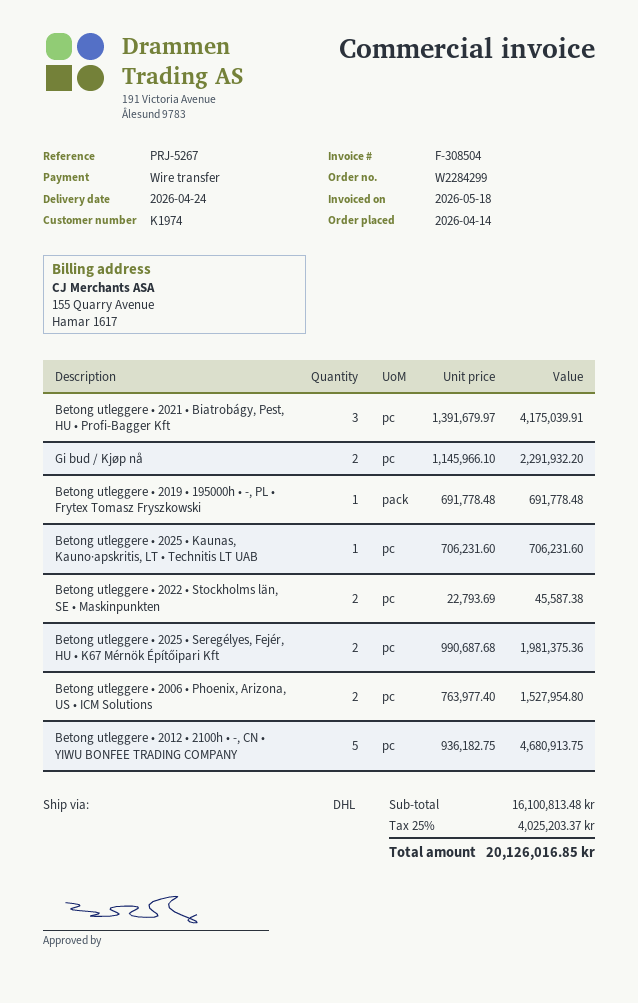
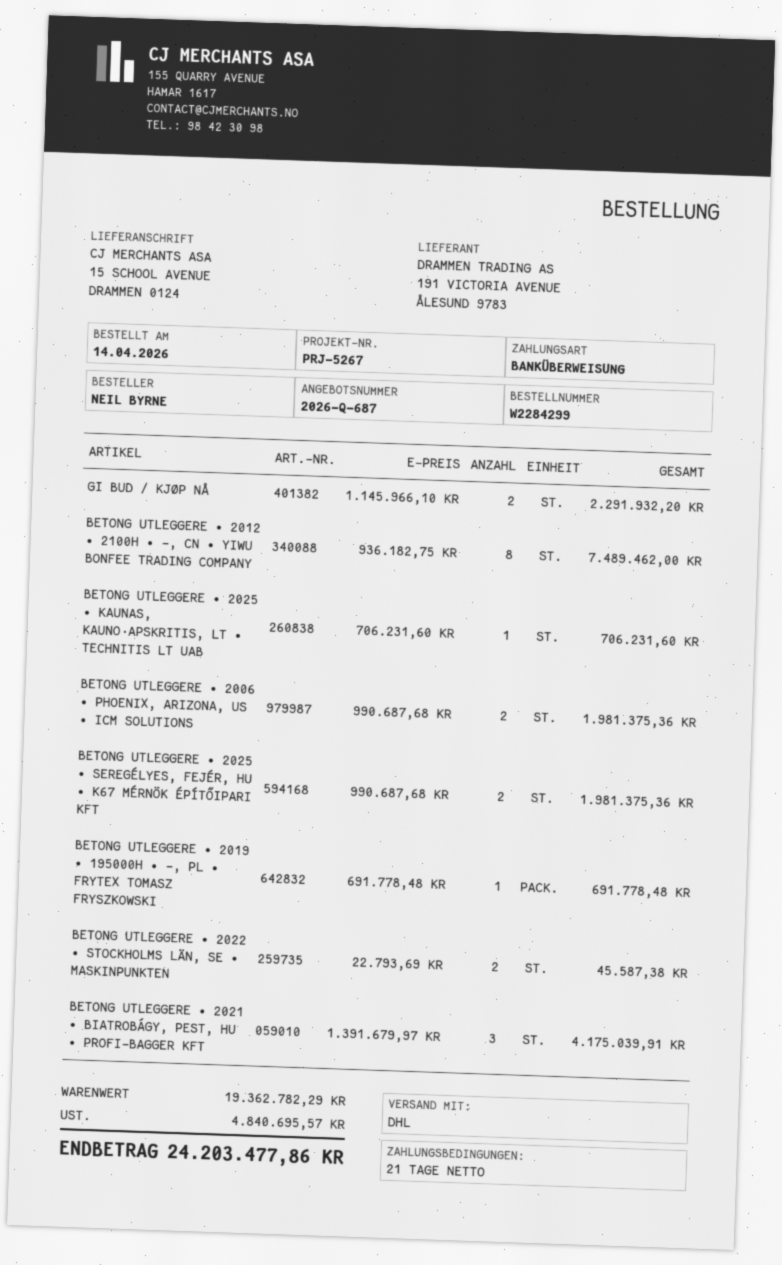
Betong utleggere • 2006 • Phoenix, Arizona, US • ICM Solutions: 2 x 763977.40 = 1527954.80 -> 2 x 990687.68 = 1981375.36
Betong utleggere • 2012 • 2100h • -, CN • YIWU BONFEE TRADING COMPANY: 5 x 936182.75 = 4680913.75 -> 8 x 936182.75 = 7489462.00
subtotal: 16100813.48 -> 19362782.29
tax: 4025203.37 -> 4840695.57
total: 20126016.85 -> 24203477.86

